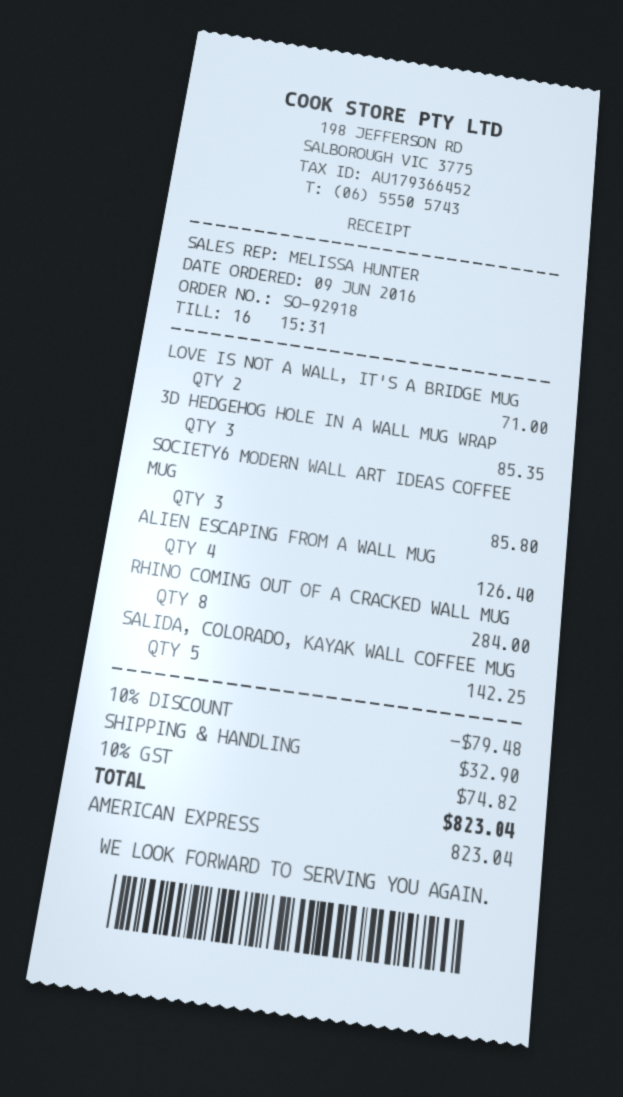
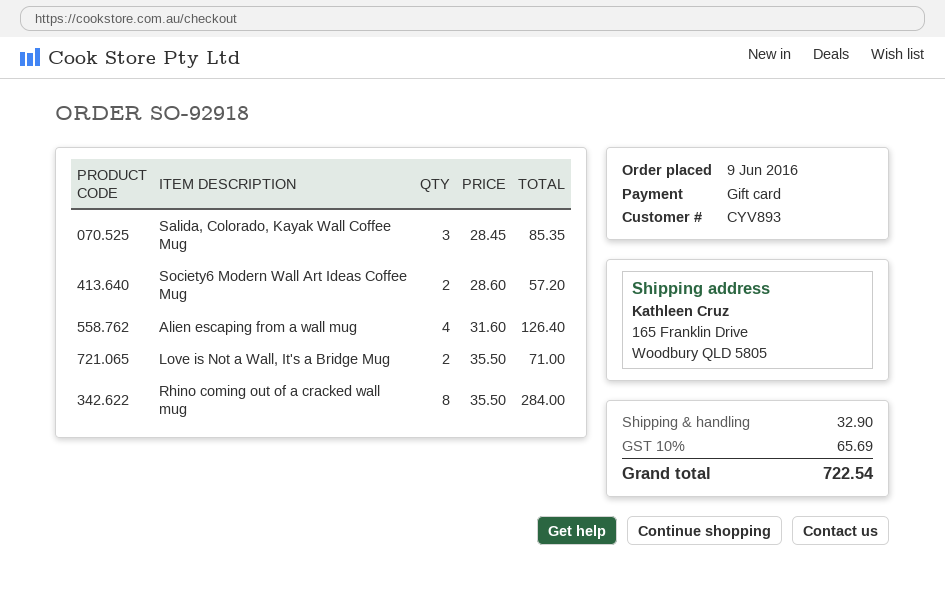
payment method: American Express -> gift card
3D HEDGEHOG HOLE IN A WALL MUG WRAP: 3 for 85.35 -> none
SOCIETY6 MODERN WALL ART IDEAS COFFEE MUG: 3 for 85.80 -> 2 for 57.20
SALIDA, COLORADO, KAYAK WALL COFFEE MUG: 5 for 142.25 -> 3 for 85.35
discount: 10% = 79.48 -> none
tax: 10% = 74.82 -> 10% = 65.69
total: 823.04 -> 722.54

